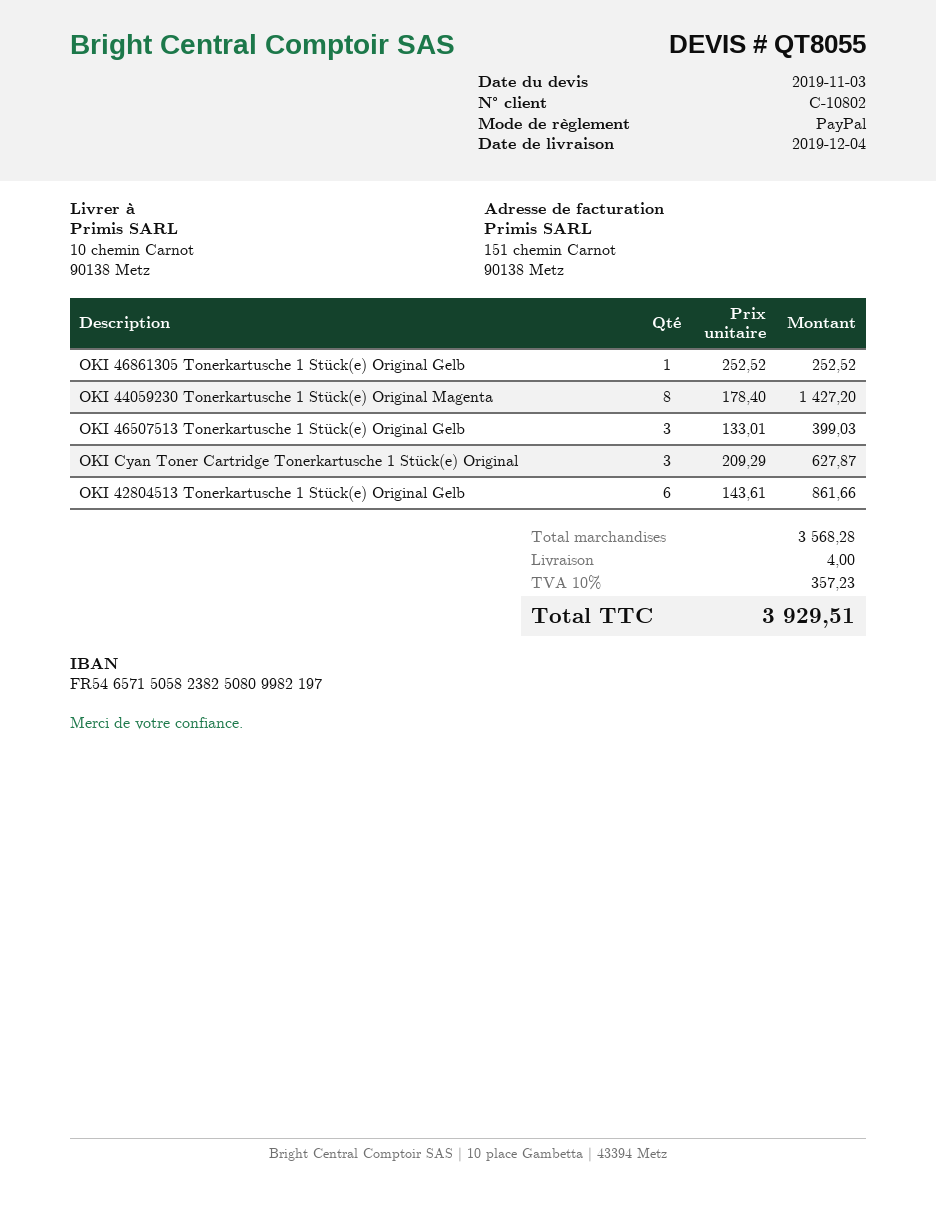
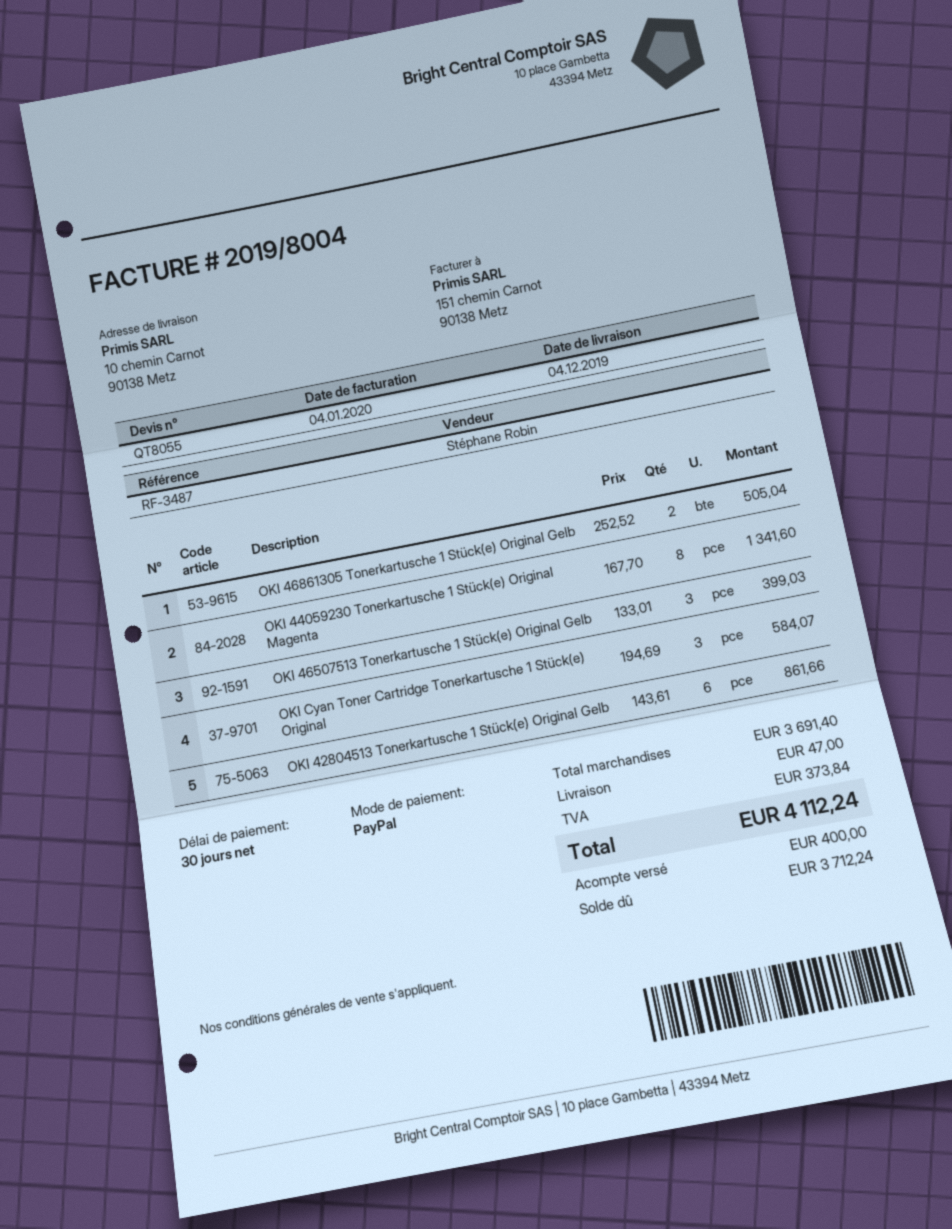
OKI 46861305 Tonerkartusche 1 Stück(e) Original Gelb: 1 x 252.52 = 252.52 -> 2 x 252.52 = 505.04
OKI 44059230 Tonerkartusche 1 Stück(e) Original Magenta: 8 x 178.40 = 1427.20 -> 8 x 167.70 = 1341.60
OKI Cyan Toner Cartridge Tonerkartusche 1 Stück(e) Original: 3 x 209.29 = 627.87 -> 3 x 194.69 = 584.07
subtotal: 3568.28 -> 3691.40
shipping: 4.00 -> 47.00
tax: 357.23 -> 373.84
total: 3929.51 -> 4112.24

